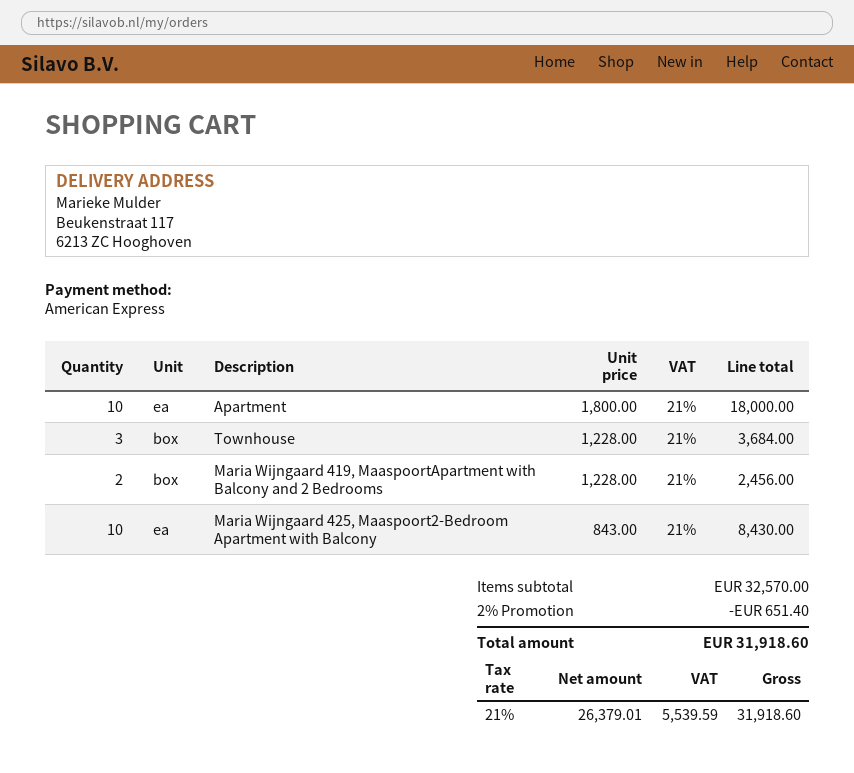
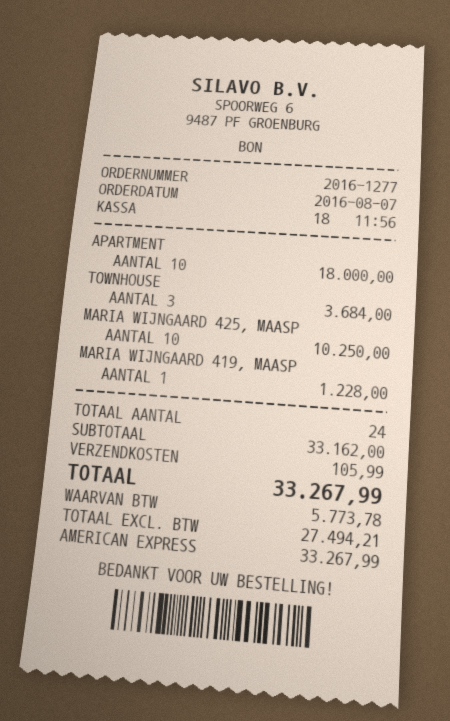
Maria Wijngaard 419, MaaspoortApartment with Balcony and 2 Bedrooms: 2 for 2456.00 -> 1 for 1228.00
Maria Wijngaard 425, Maaspoort2-Bedroom Apartment with Balcony: 10 for 8430.00 -> 10 for 10250.00
subtotal: 32570.00 -> 33162.00
discount: 2% = 651.40 -> none
shipping: none -> 105.99
net: 26379.01 -> 27494.21
tax: 5539.59 -> 5773.78
total: 31918.60 -> 33267.99

